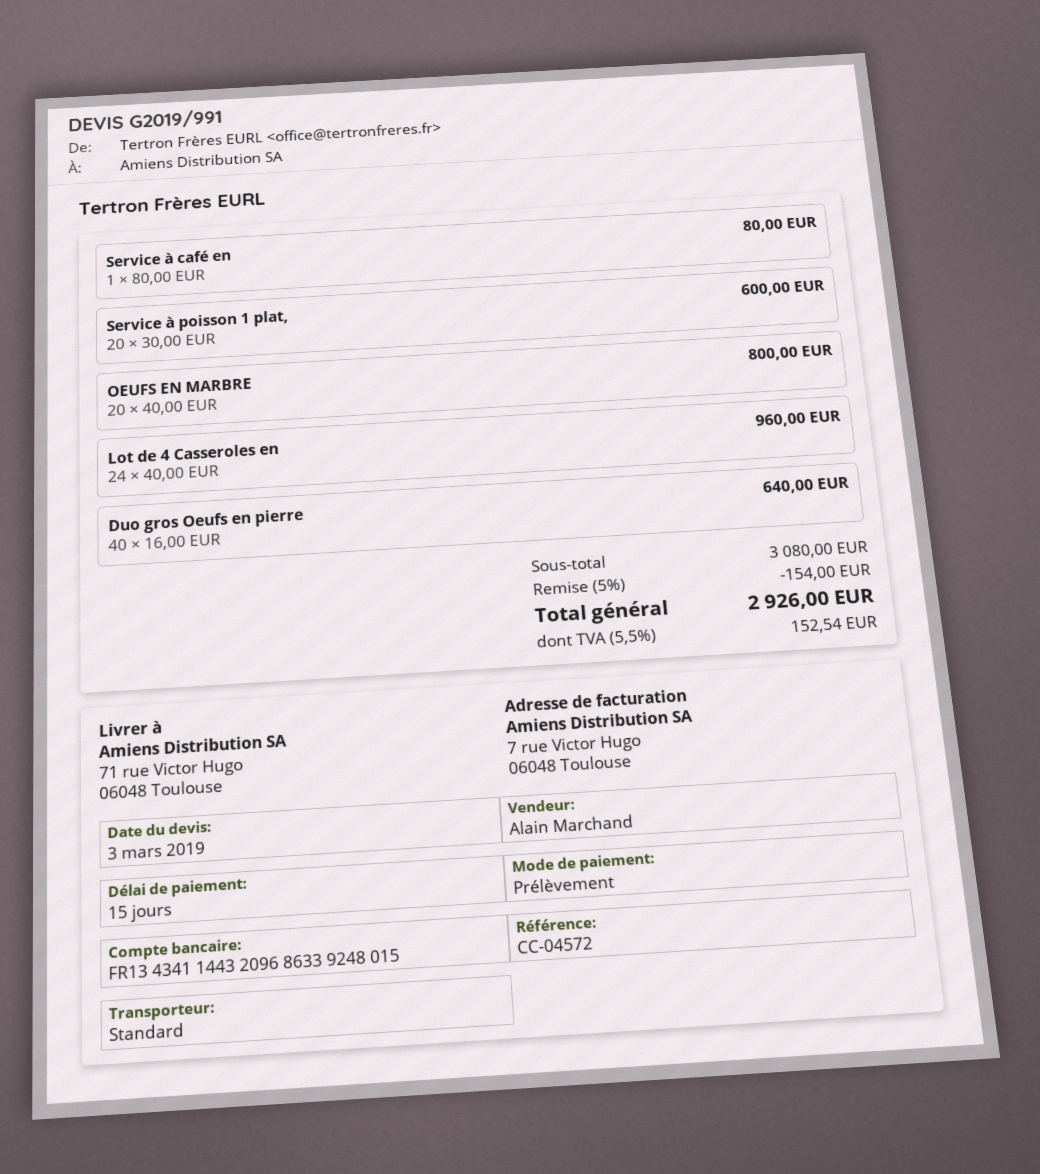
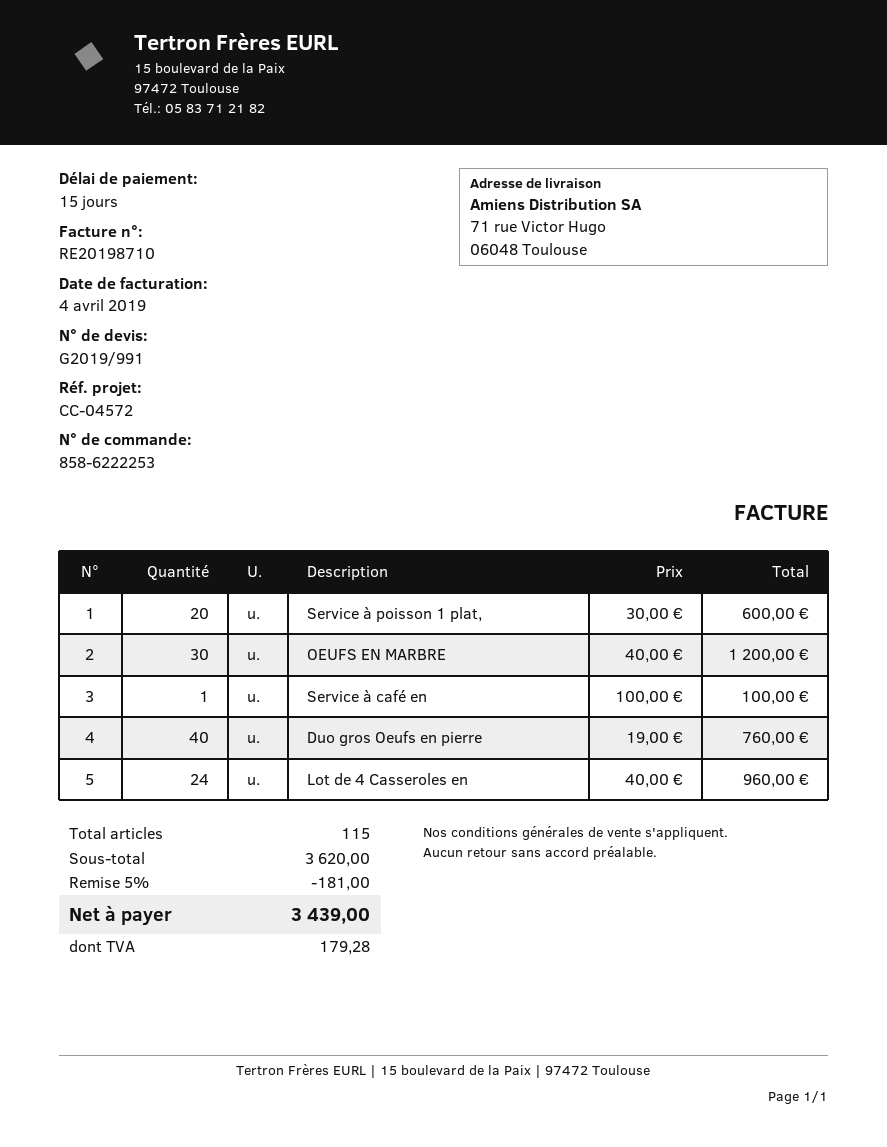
Service à café en: 1 x 80.00 = 80.00 -> 1 x 100.00 = 100.00
OEUFS EN MARBRE: 20 x 40.00 = 800.00 -> 30 x 40.00 = 1200.00
Duo gros Oeufs en pierre: 40 x 16.00 = 640.00 -> 40 x 19.00 = 760.00
subtotal: 3080.00 -> 3620.00
discount: 5% = 154.00 -> 5% = 181.00
tax: 152.54 -> 179.28
total: 2926.00 -> 3439.00

